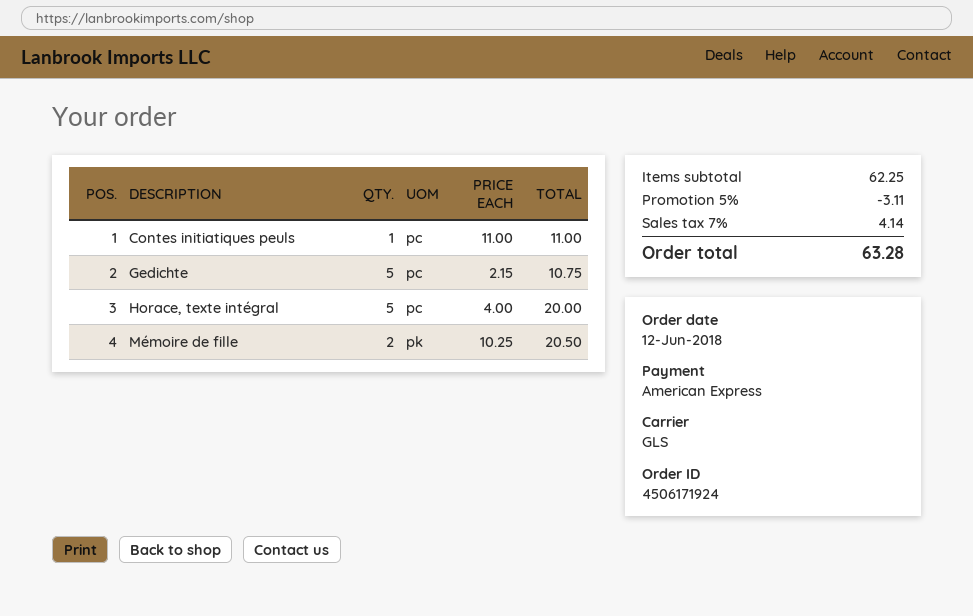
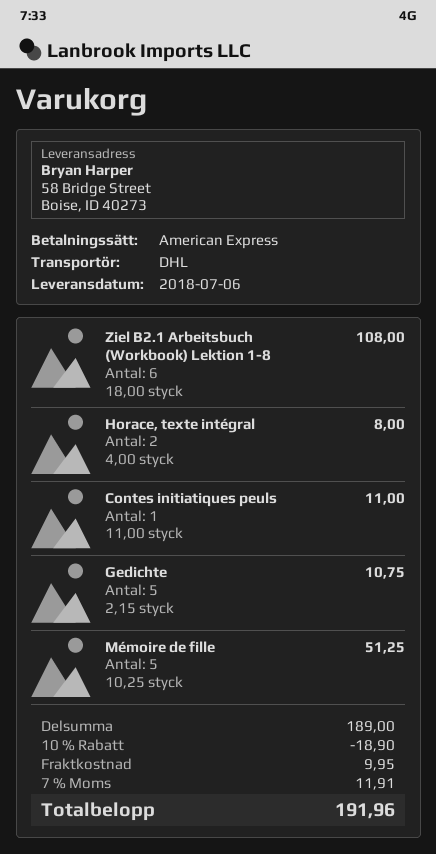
shipping method: GLS -> DHL
Horace, texte intégral: 5 x 4.00 = 20.00 -> 2 x 4.00 = 8.00
Mémoire de fille: 2 x 10.25 = 20.50 -> 5 x 10.25 = 51.25
Ziel B2.1 Arbeitsbuch (Workbook) Lektion 1-8: none -> 6 x 18.00 = 108.00
subtotal: 62.25 -> 189.00
discount: 5% = 3.11 -> 10% = 18.90
shipping: none -> 9.95
tax: 7% = 4.14 -> 7% = 11.91
total: 63.28 -> 191.96

